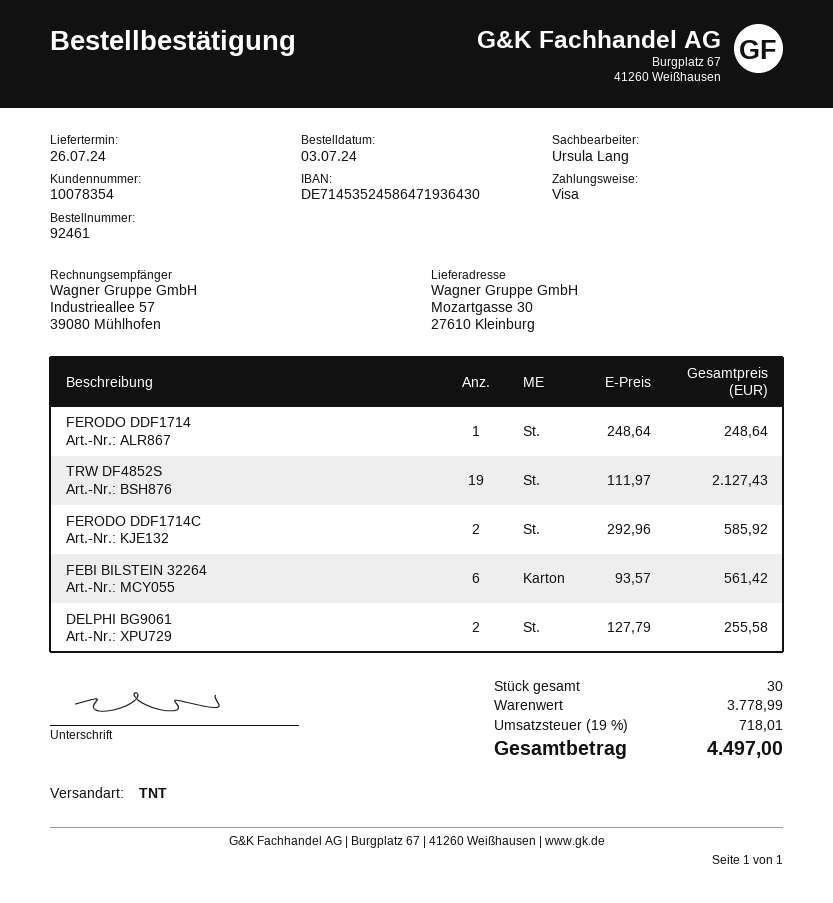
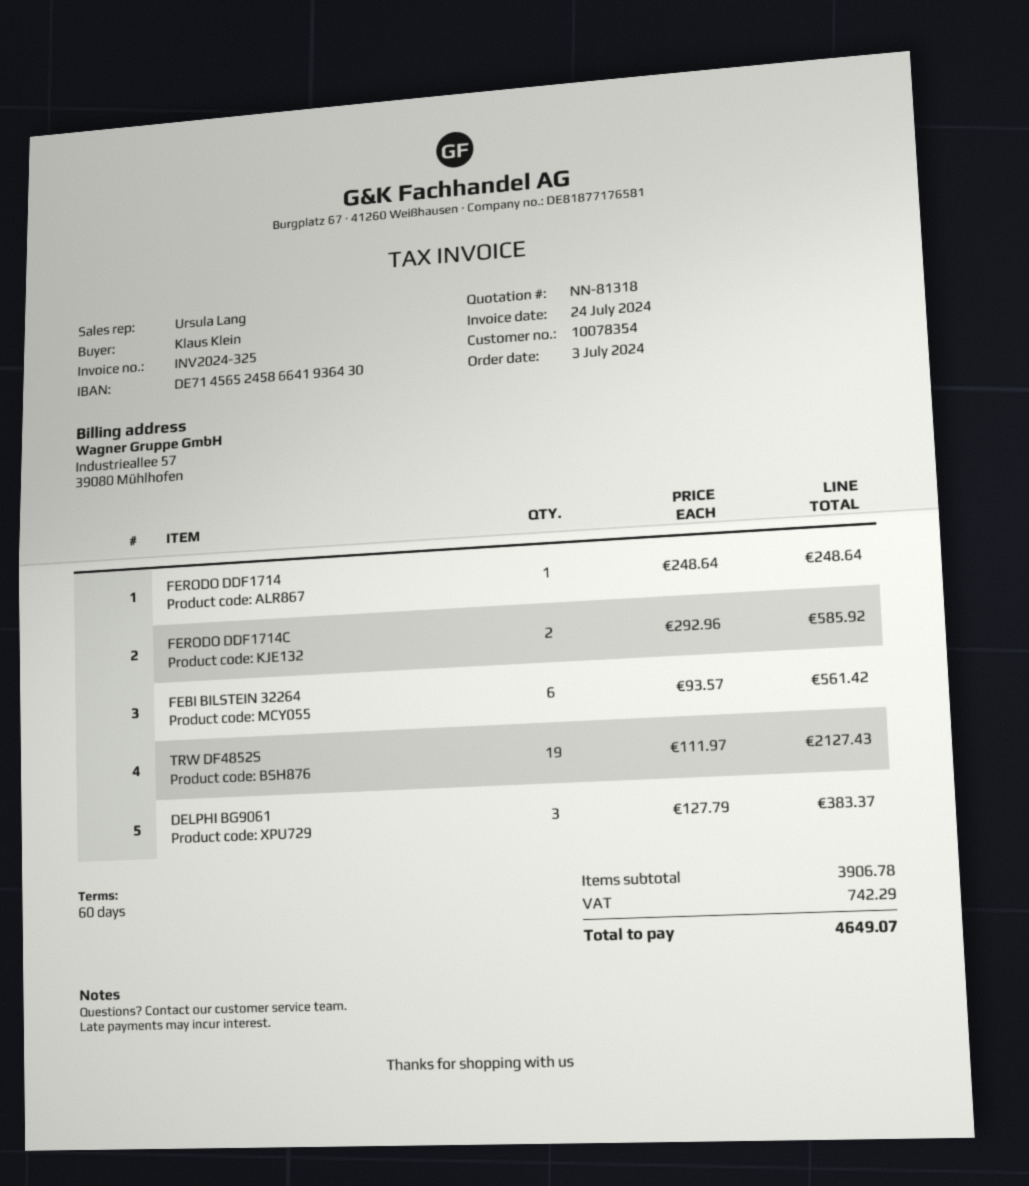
bank account: DE71453524586471936430 -> DE71456524586641936430
DELPHI BG9061: 2 x 127.79 = 255.58 -> 3 x 127.79 = 383.37
subtotal: 3778.99 -> 3906.78
tax: 718.01 -> 742.29
total: 4497.00 -> 4649.07

